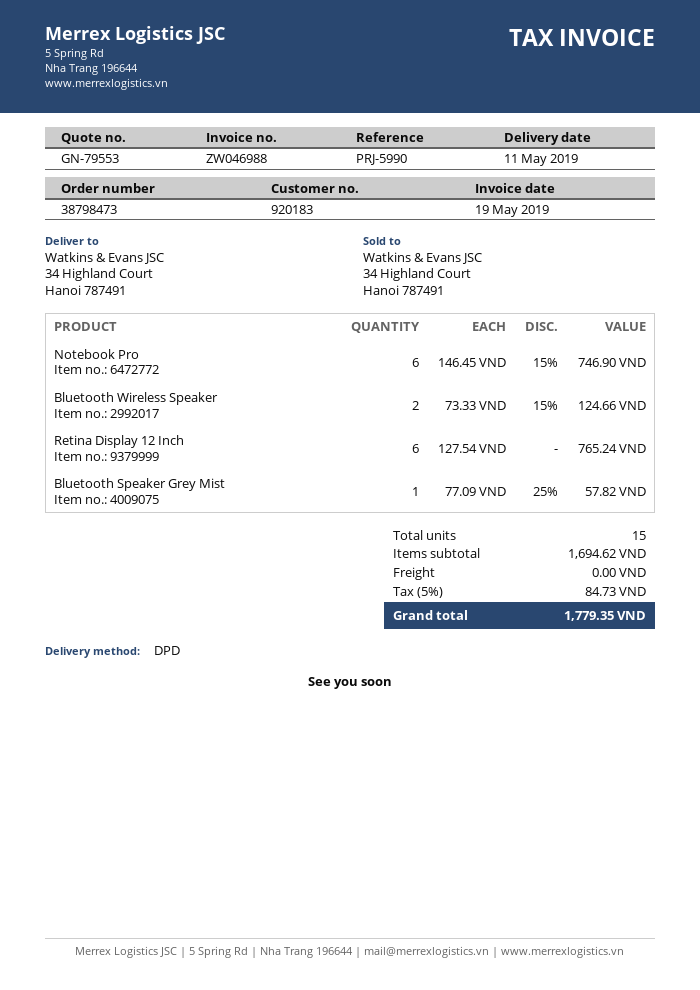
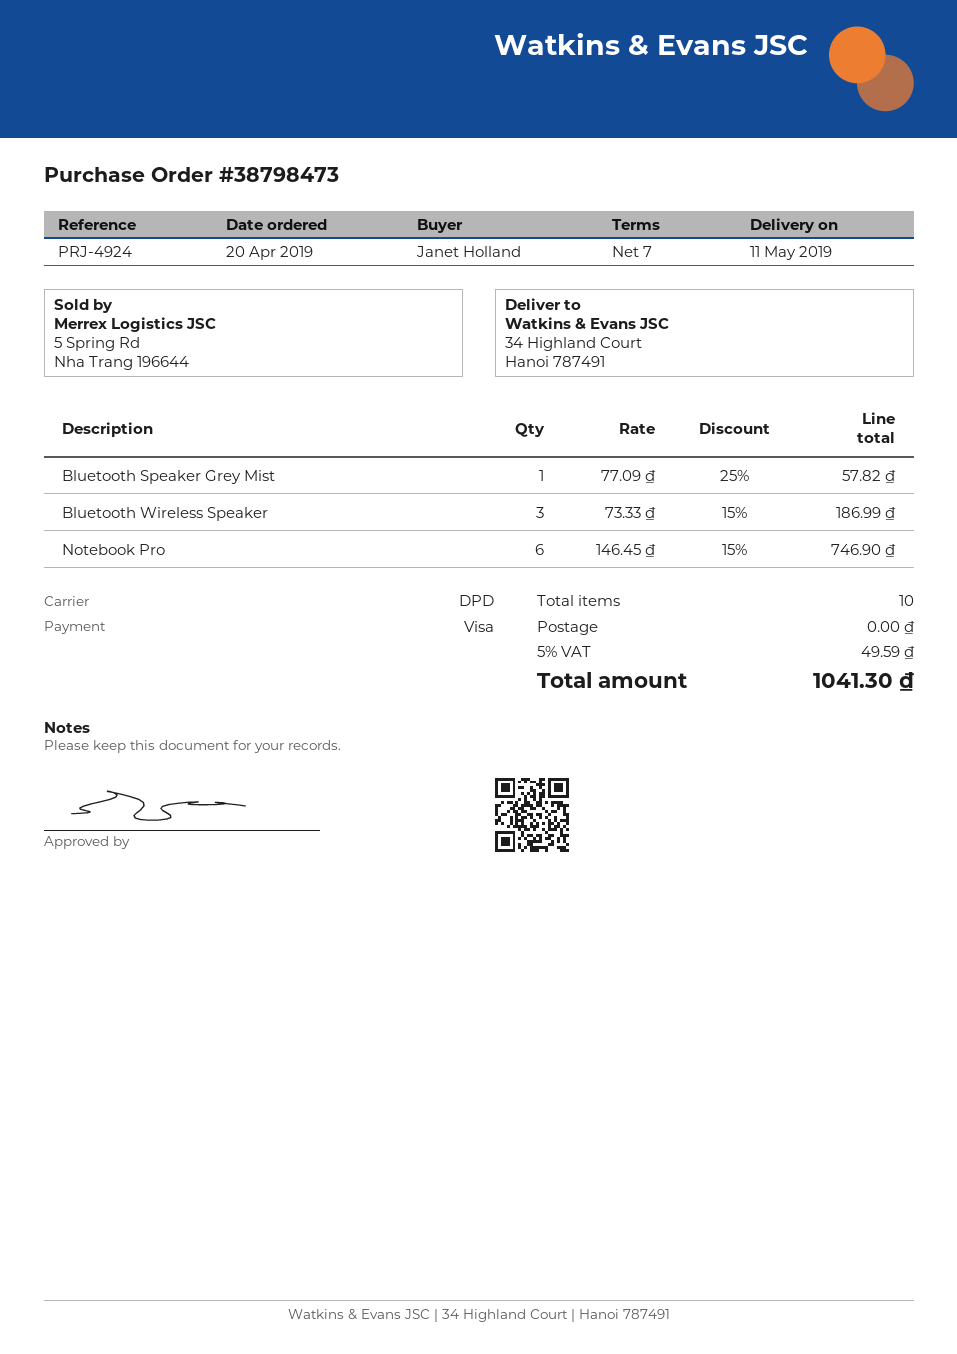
reference: PRJ-5990 -> PRJ-4924
Bluetooth Wireless Speaker: 2 x 73.33 - 15% = 124.66 -> 3 x 73.33 - 15% = 186.99
Retina Display 12 Inch: 6 x 127.54 = 765.24 -> none
total quantity: 15 -> 10
tax: 5% = 84.73 -> 5% = 49.59
total: 1779.35 -> 1041.30

